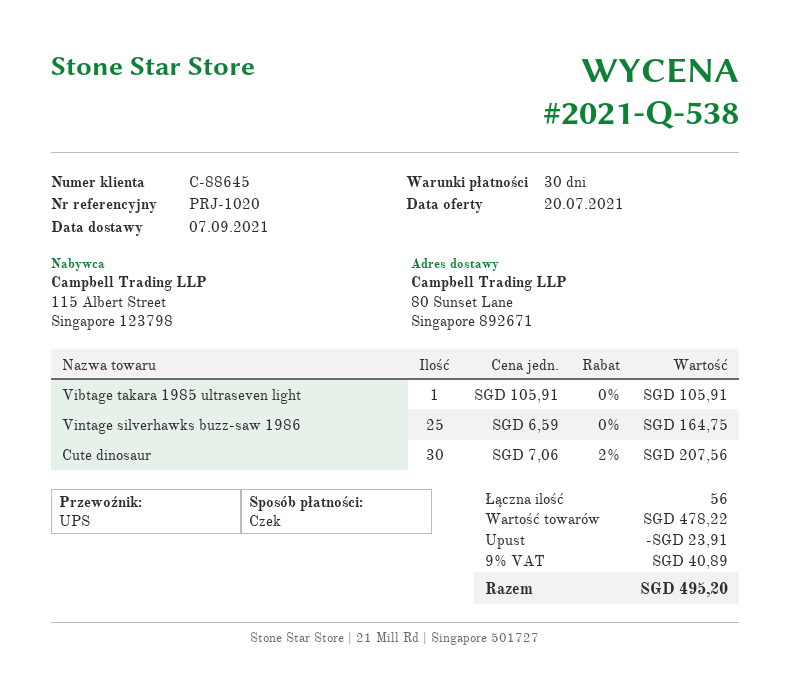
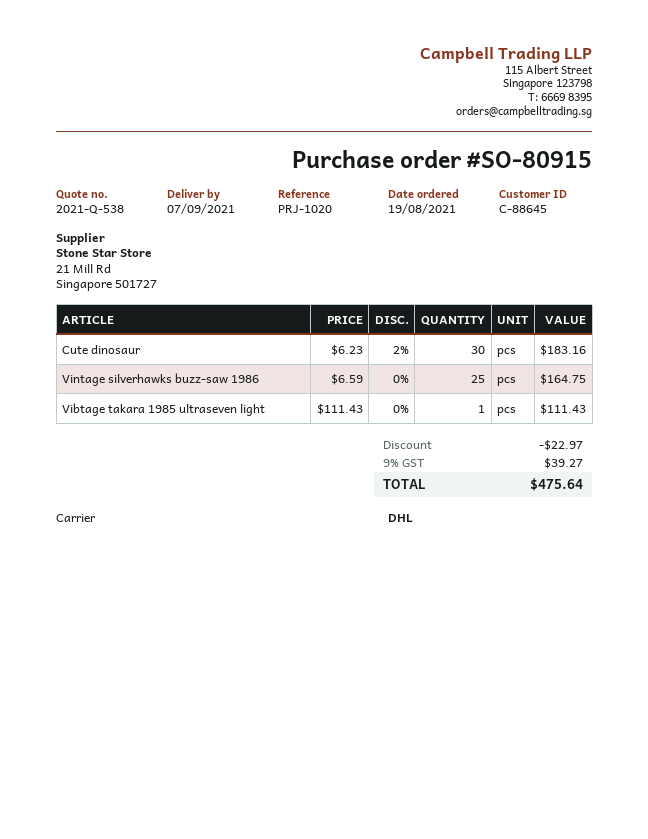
shipping method: UPS -> DHL
Vibtage takara 1985 ultraseven light: 1 x 105.91 = 105.91 -> 1 x 111.43 = 111.43
Cute dinosaur: 30 x 7.06 - 2% = 207.56 -> 30 x 6.23 - 2% = 183.16
discount: 23.91 -> 22.97
tax: 9% = 40.89 -> 9% = 39.27
total: 495.20 -> 475.64

